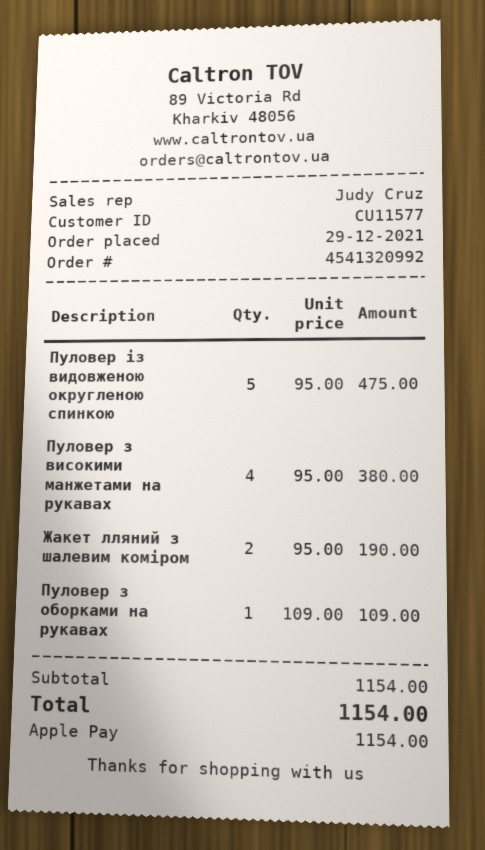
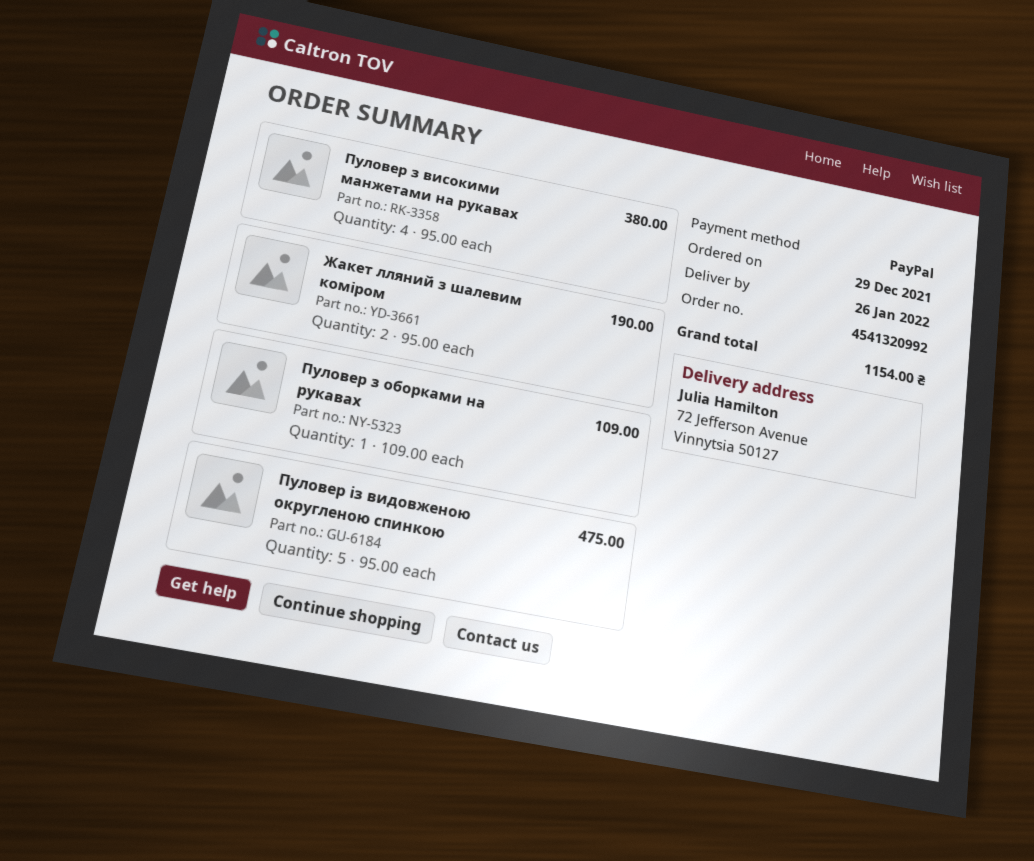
payment method: Apple Pay -> PayPal

